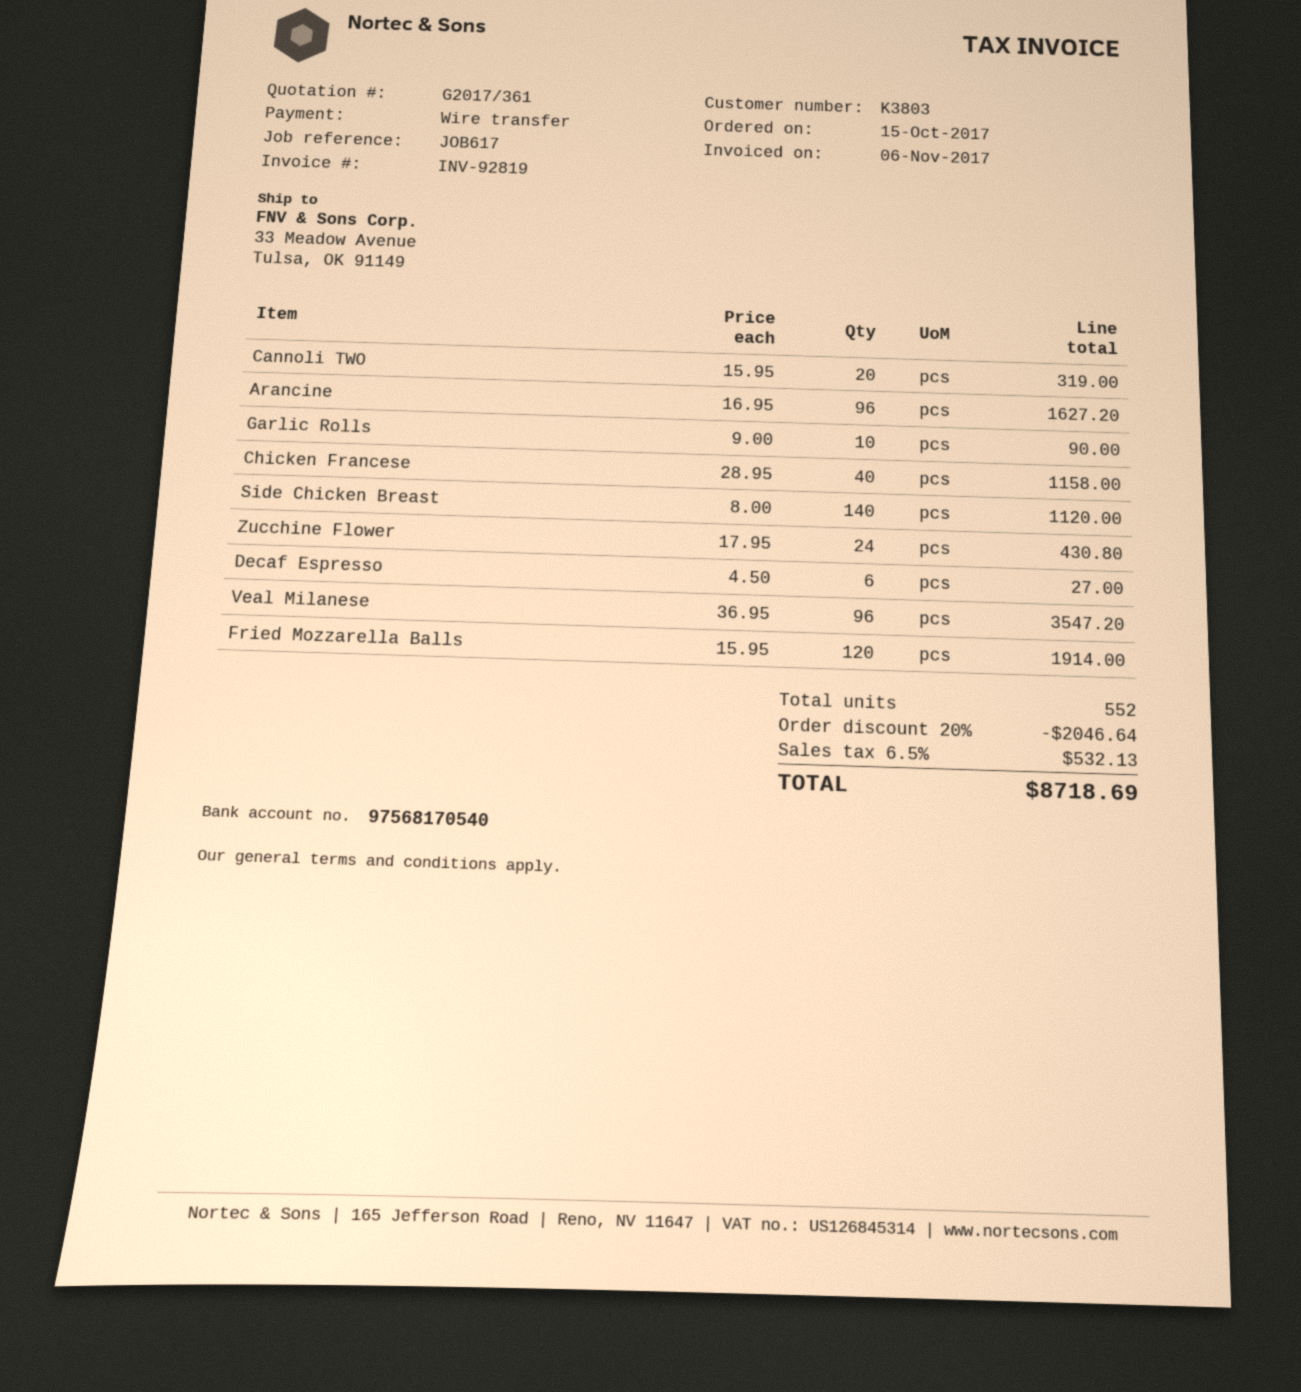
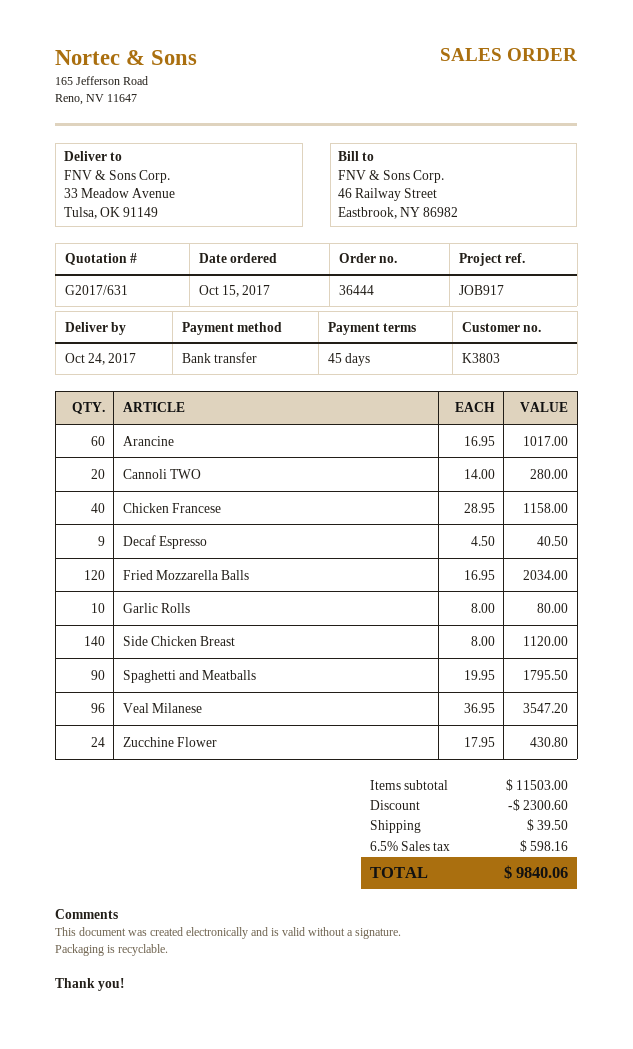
quote number: G2017/361 -> G2017/631
reference: JOB617 -> JOB917
Cannoli TWO: 20 x 15.95 = 319.00 -> 20 x 14.00 = 280.00
Arancine: 96 x 16.95 = 1627.20 -> 60 x 16.95 = 1017.00
Garlic Rolls: 10 x 9.00 = 90.00 -> 10 x 8.00 = 80.00
Decaf Espresso: 6 x 4.50 = 27.00 -> 9 x 4.50 = 40.50
Fried Mozzarella Balls: 120 x 15.95 = 1914.00 -> 120 x 16.95 = 2034.00
Spaghetti and Meatballs: none -> 90 x 19.95 = 1795.50
discount: 2046.64 -> 2300.60
shipping: none -> 39.50
tax: 6.5% = 532.13 -> 6.5% = 598.16
total: 8718.69 -> 9840.06

